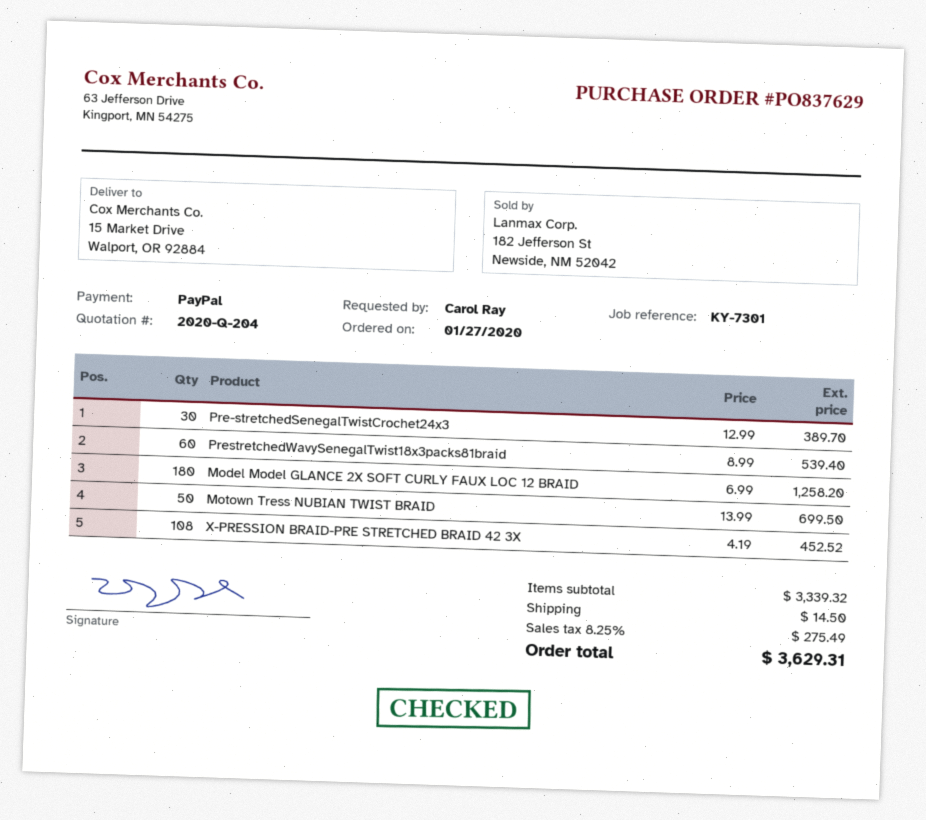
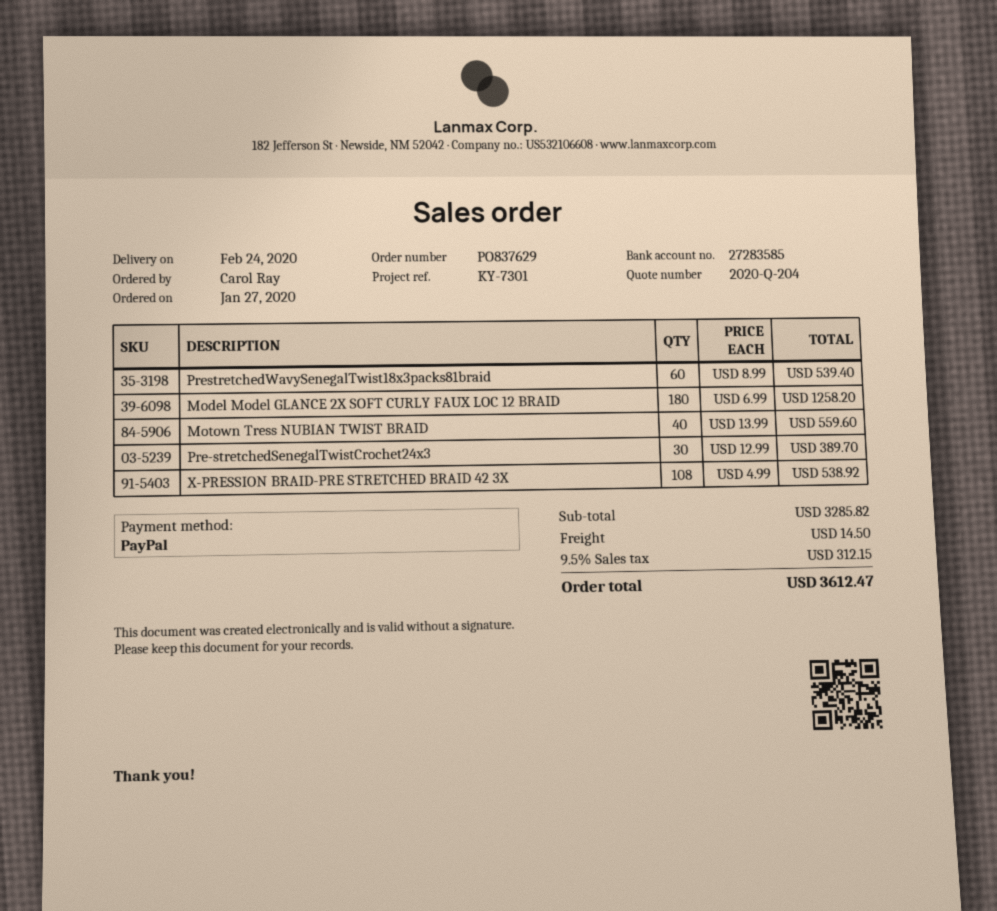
Motown Tress NUBIAN TWIST BRAID: 50 x 13.99 = 699.50 -> 40 x 13.99 = 559.60
X-PRESSION BRAID-PRE STRETCHED BRAID 42 3X: 108 x 4.19 = 452.52 -> 108 x 4.99 = 538.92
subtotal: 3339.32 -> 3285.82
tax: 8.25% = 275.49 -> 9.5% = 312.15
total: 3629.31 -> 3612.47

